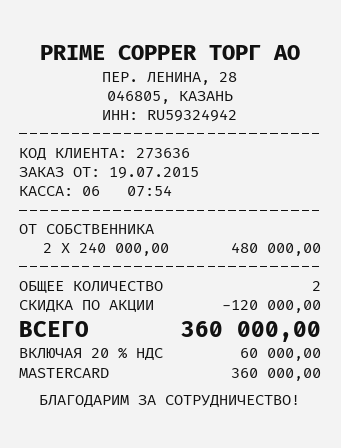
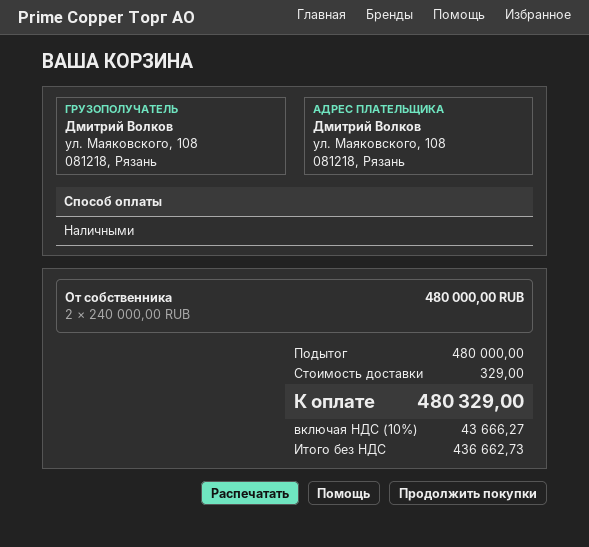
payment method: Mastercard -> cash
discount: 120000.00 -> none
shipping: none -> 329.00
tax: 20% = 60000.00 -> 10% = 43666.27
total: 360000.00 -> 480329.00

